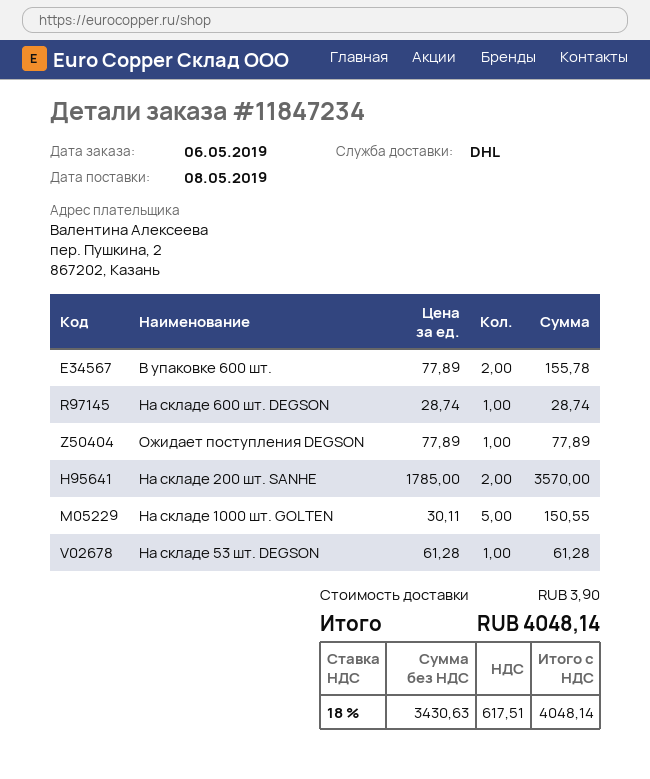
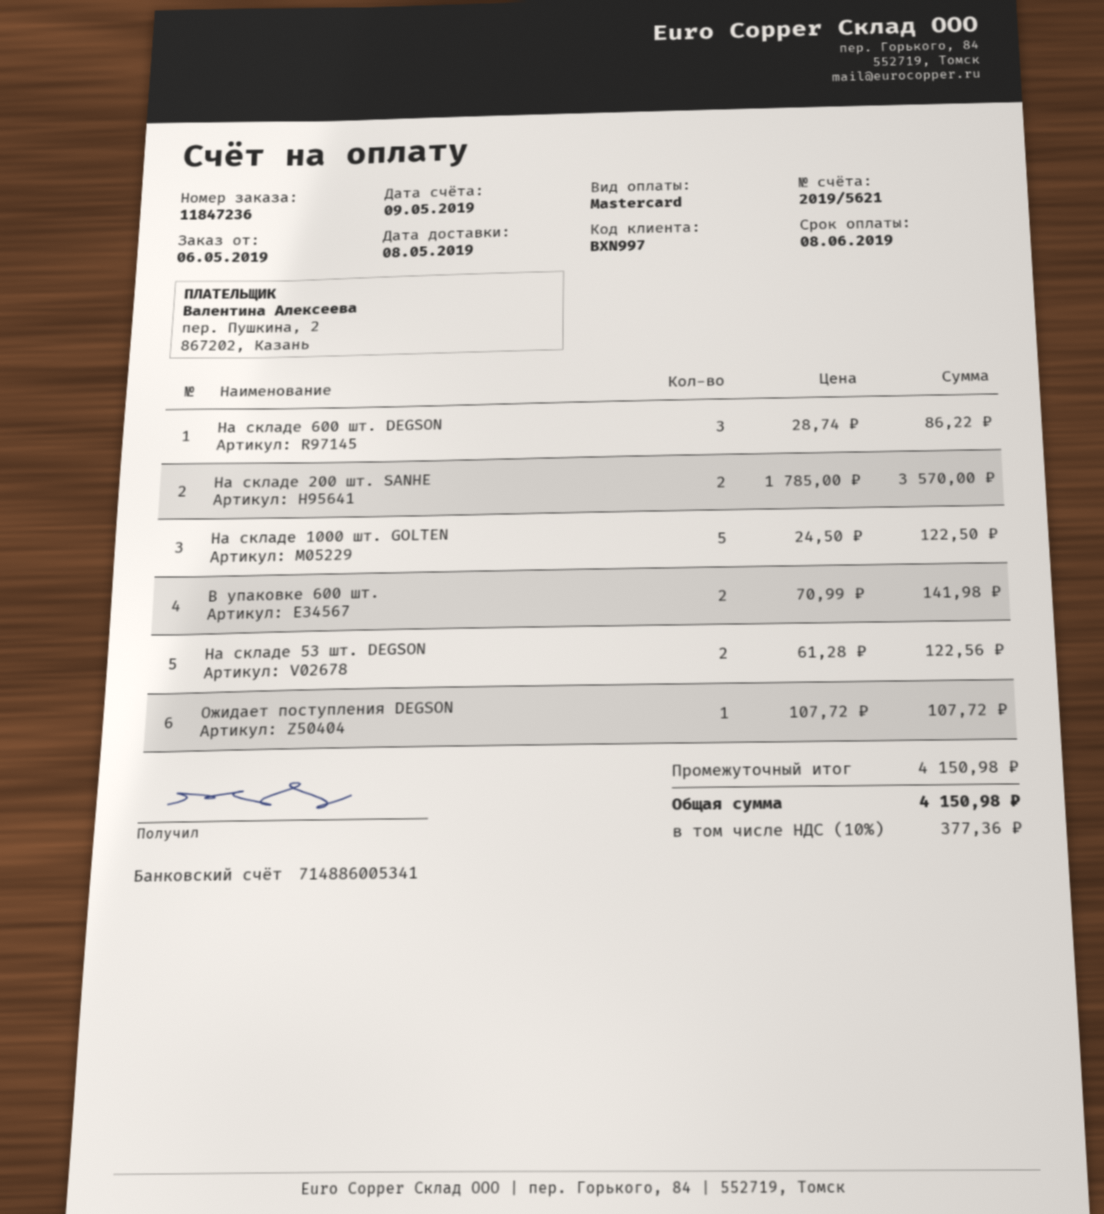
order number: 11847234 -> 11847236
В упаковке 600 шт.: 2 x 77.89 = 155.78 -> 2 x 70.99 = 141.98
На складе 600 шт. DEGSON: 1 x 28.74 = 28.74 -> 3 x 28.74 = 86.22
Ожидает поступления DEGSON: 1 x 77.89 = 77.89 -> 1 x 107.72 = 107.72
На складе 1000 шт. GOLTEN: 5 x 30.11 = 150.55 -> 5 x 24.50 = 122.50
На складе 53 шт. DEGSON: 1 x 61.28 = 61.28 -> 2 x 61.28 = 122.56
shipping: 3.90 -> none
tax: 18% = 617.51 -> 10% = 377.36
total: 4048.14 -> 4150.98

